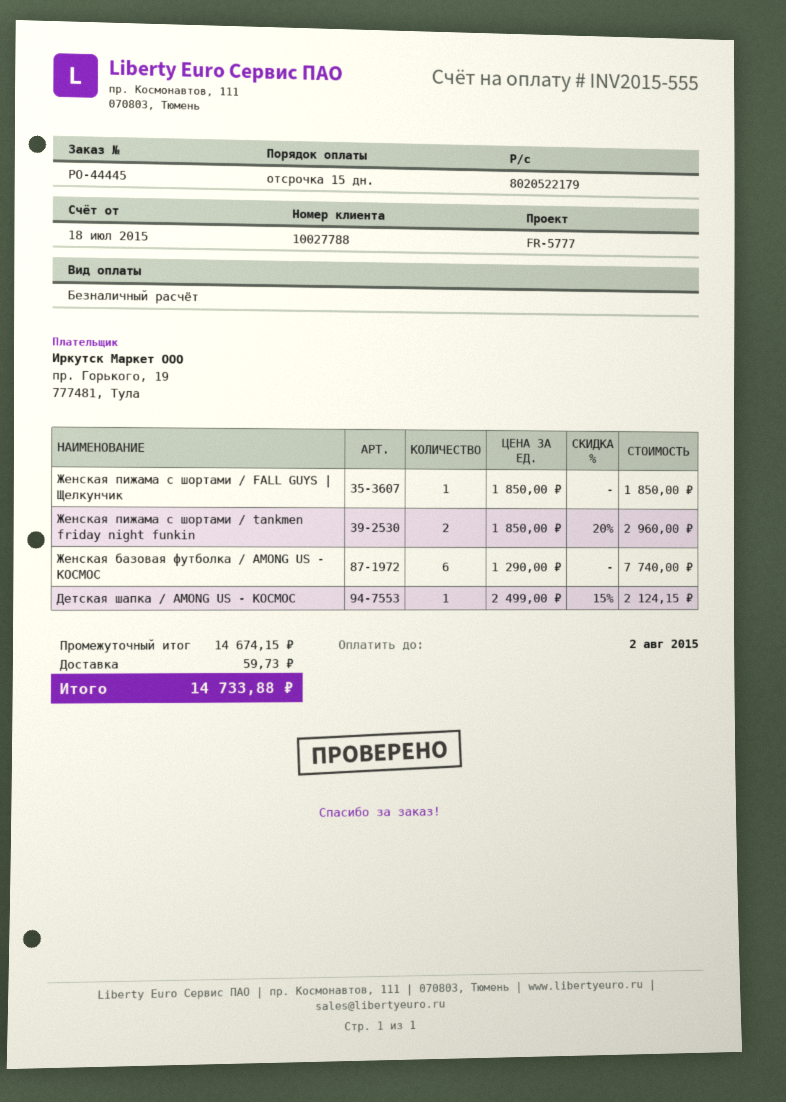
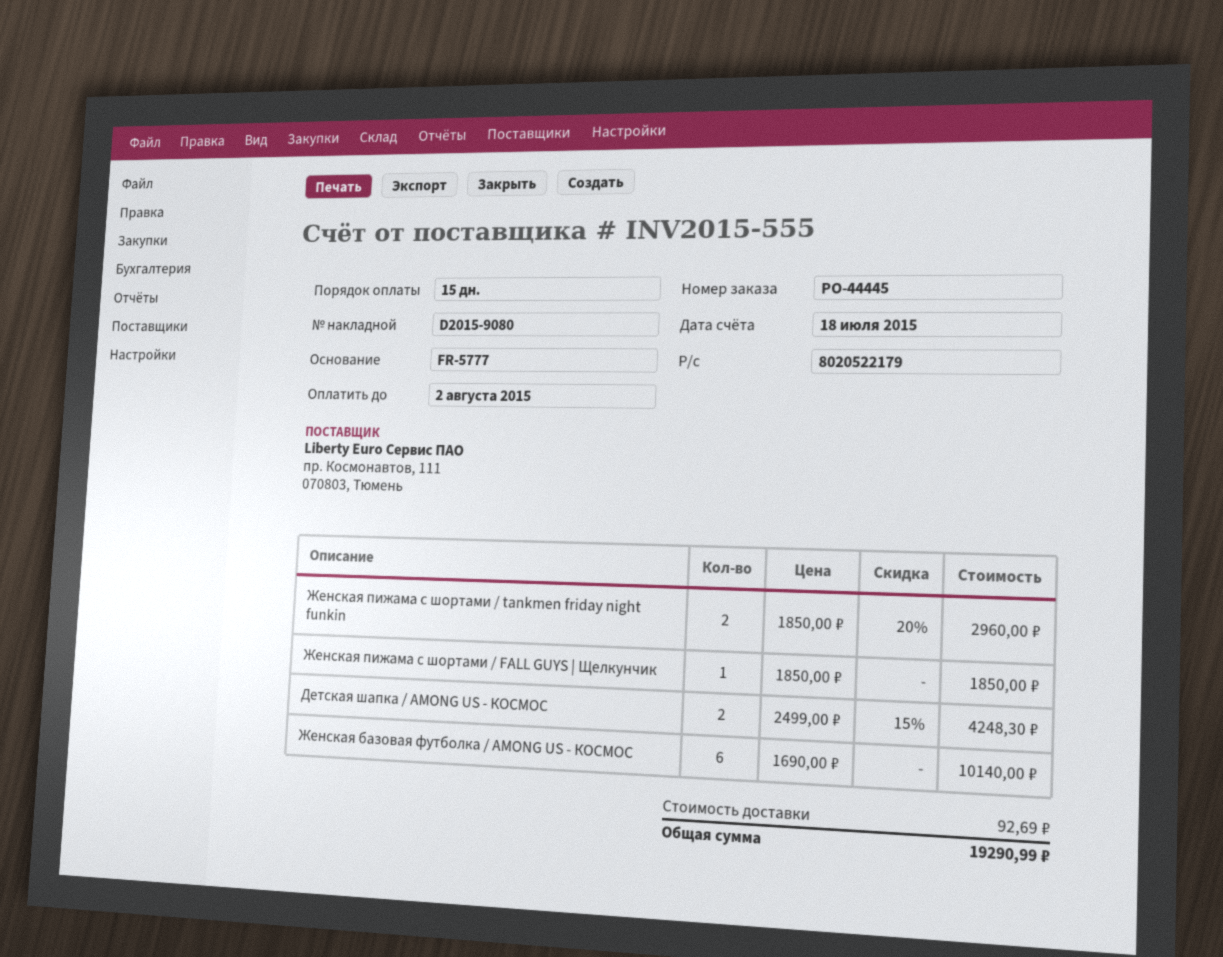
Женская базовая футболка / AMONG US - КОСМОС: 6 x 1290.00 = 7740.00 -> 6 x 1690.00 = 10140.00
Детская шапка / AMONG US - КОСМОС: 1 x 2499.00 - 15% = 2124.15 -> 2 x 2499.00 - 15% = 4248.30
shipping: 59.73 -> 92.69
total: 14733.88 -> 19290.99

